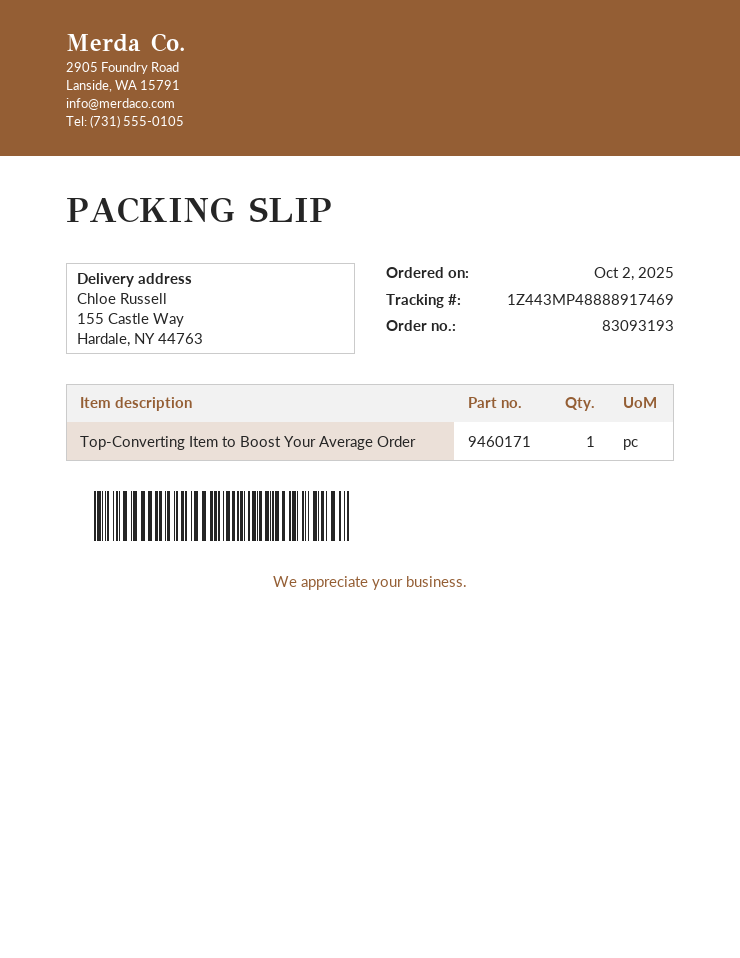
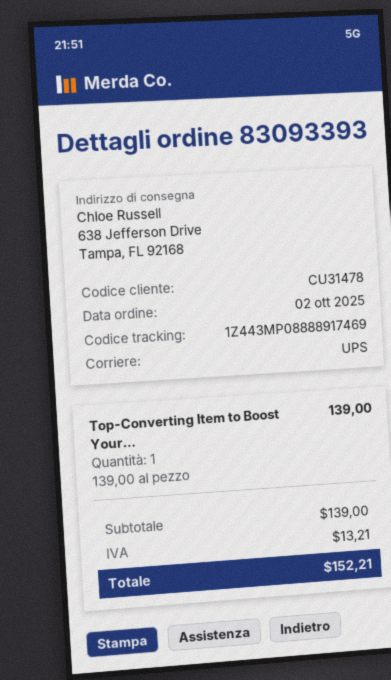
order number: 83093193 -> 83093393
tracking number: 1Z443MP48888917469 -> 1Z443MP08888917469
ship to: 155 Castle Way, Hardale, NY 44763 -> 638 Jefferson Drive, Tampa, FL 92168

